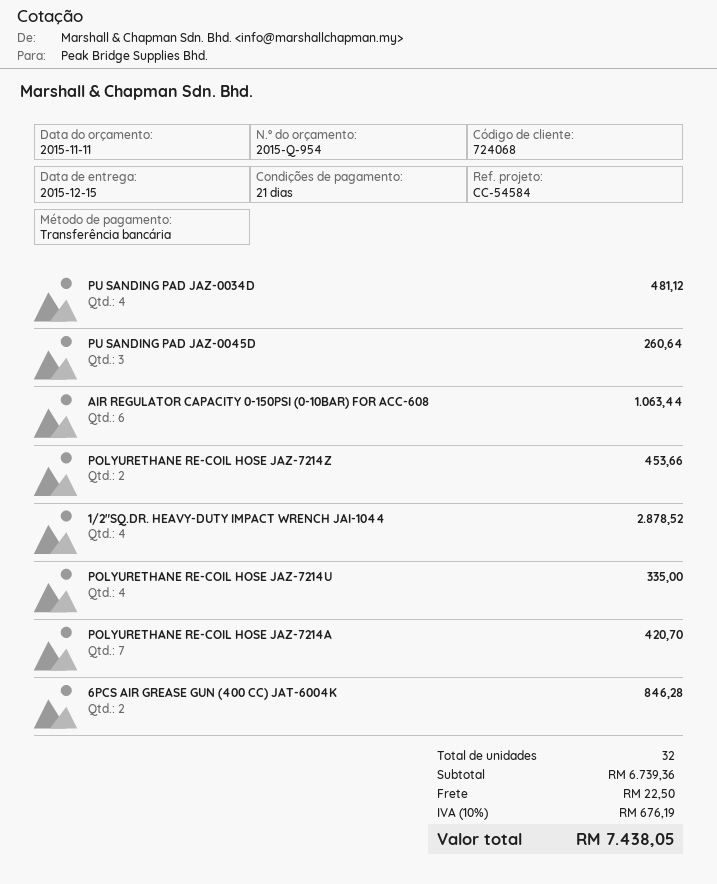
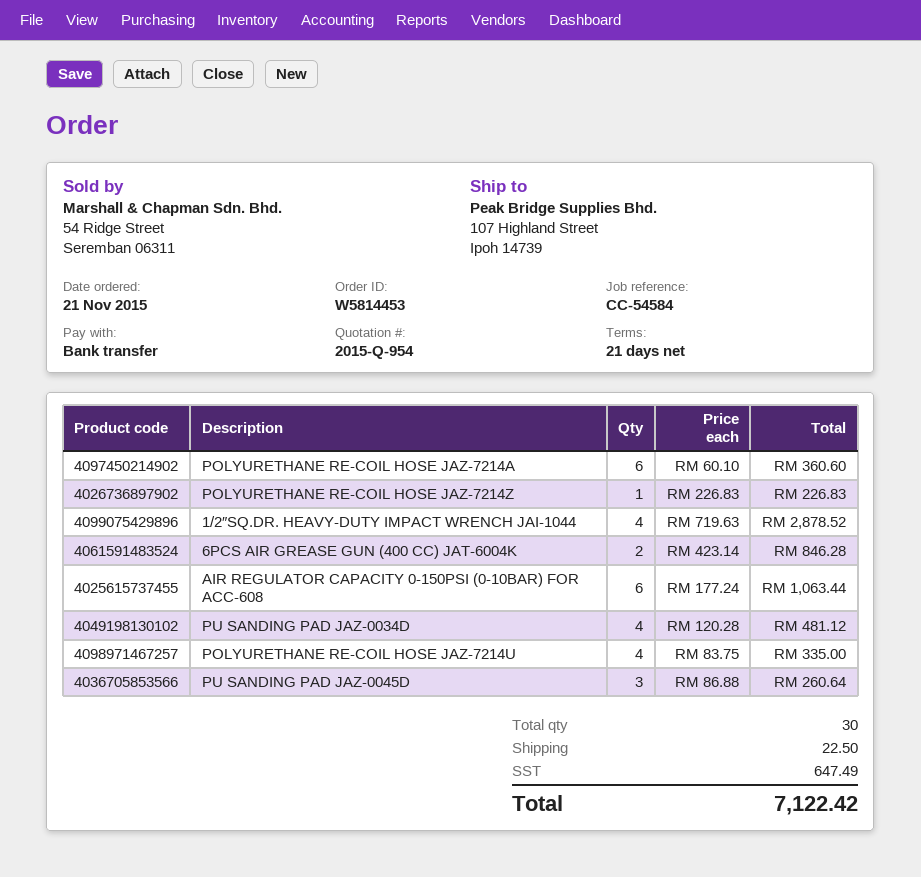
POLYURETHANE RE-COIL HOSE JAZ-7214Z: 2 for 453.66 -> 1 for 226.83
POLYURETHANE RE-COIL HOSE JAZ-7214A: 7 for 420.70 -> 6 for 360.60
total quantity: 32 -> 30
tax: 676.19 -> 647.49
total: 7438.05 -> 7122.42

